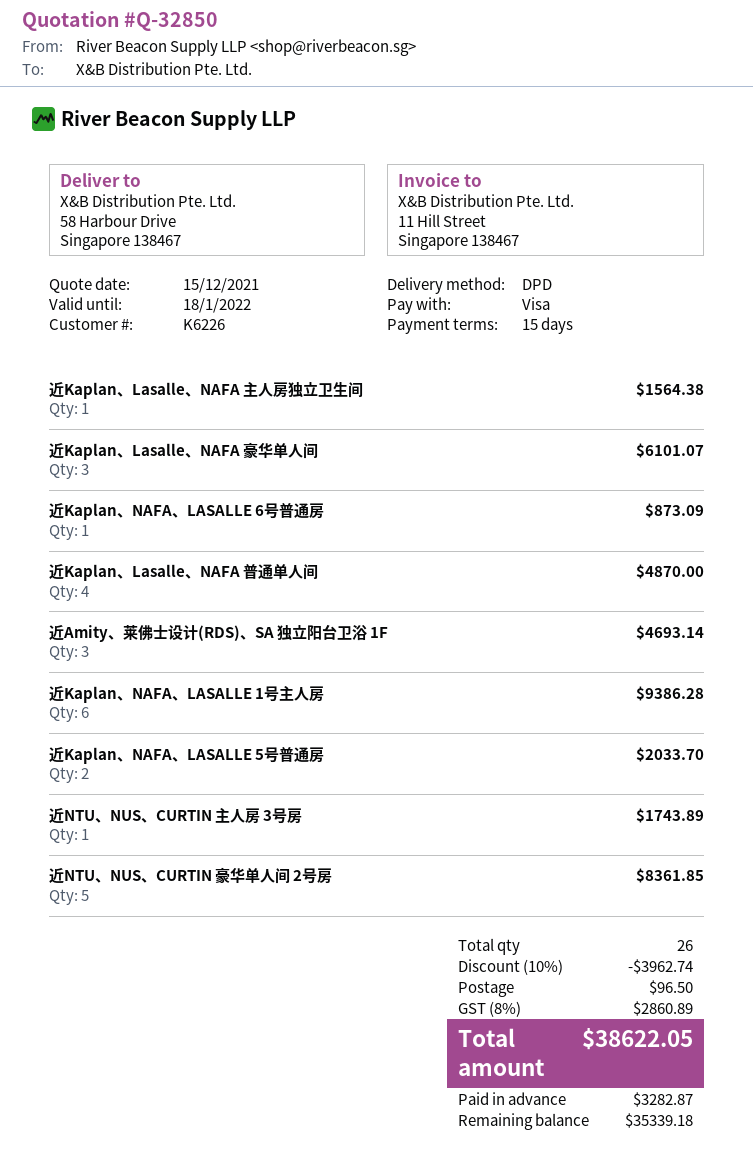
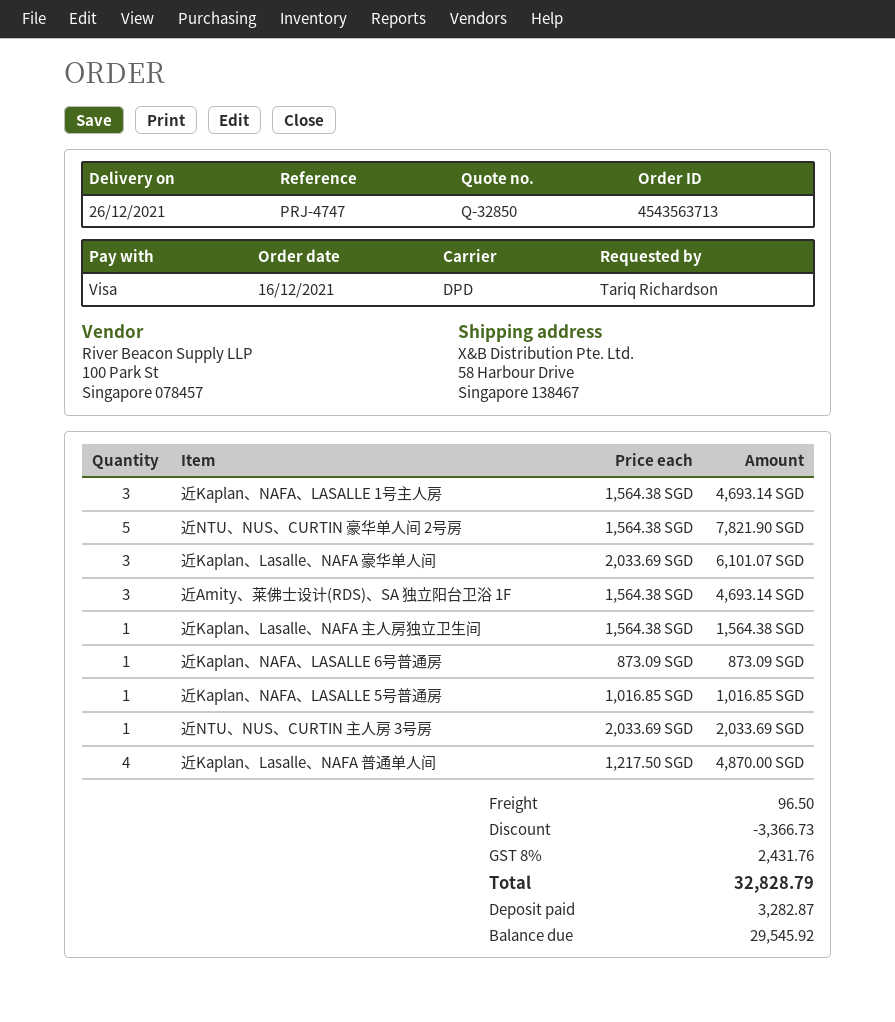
近Kaplan、NAFA、LASALLE 1号主人房: 6 for 9386.28 -> 3 for 4693.14
近Kaplan、NAFA、LASALLE 5号普通房: 2 for 2033.70 -> 1 for 1016.85
近NTU、NUS、CURTIN 主人房 3号房: 1 for 1743.89 -> 1 for 2033.69
近NTU、NUS、CURTIN 豪华单人间 2号房: 5 for 8361.85 -> 5 for 7821.90
discount: 3962.74 -> 3366.73
tax: 8% = 2860.89 -> 8% = 2431.76
total: 38622.05 -> 32828.79
balance: 35339.18 -> 29545.92

